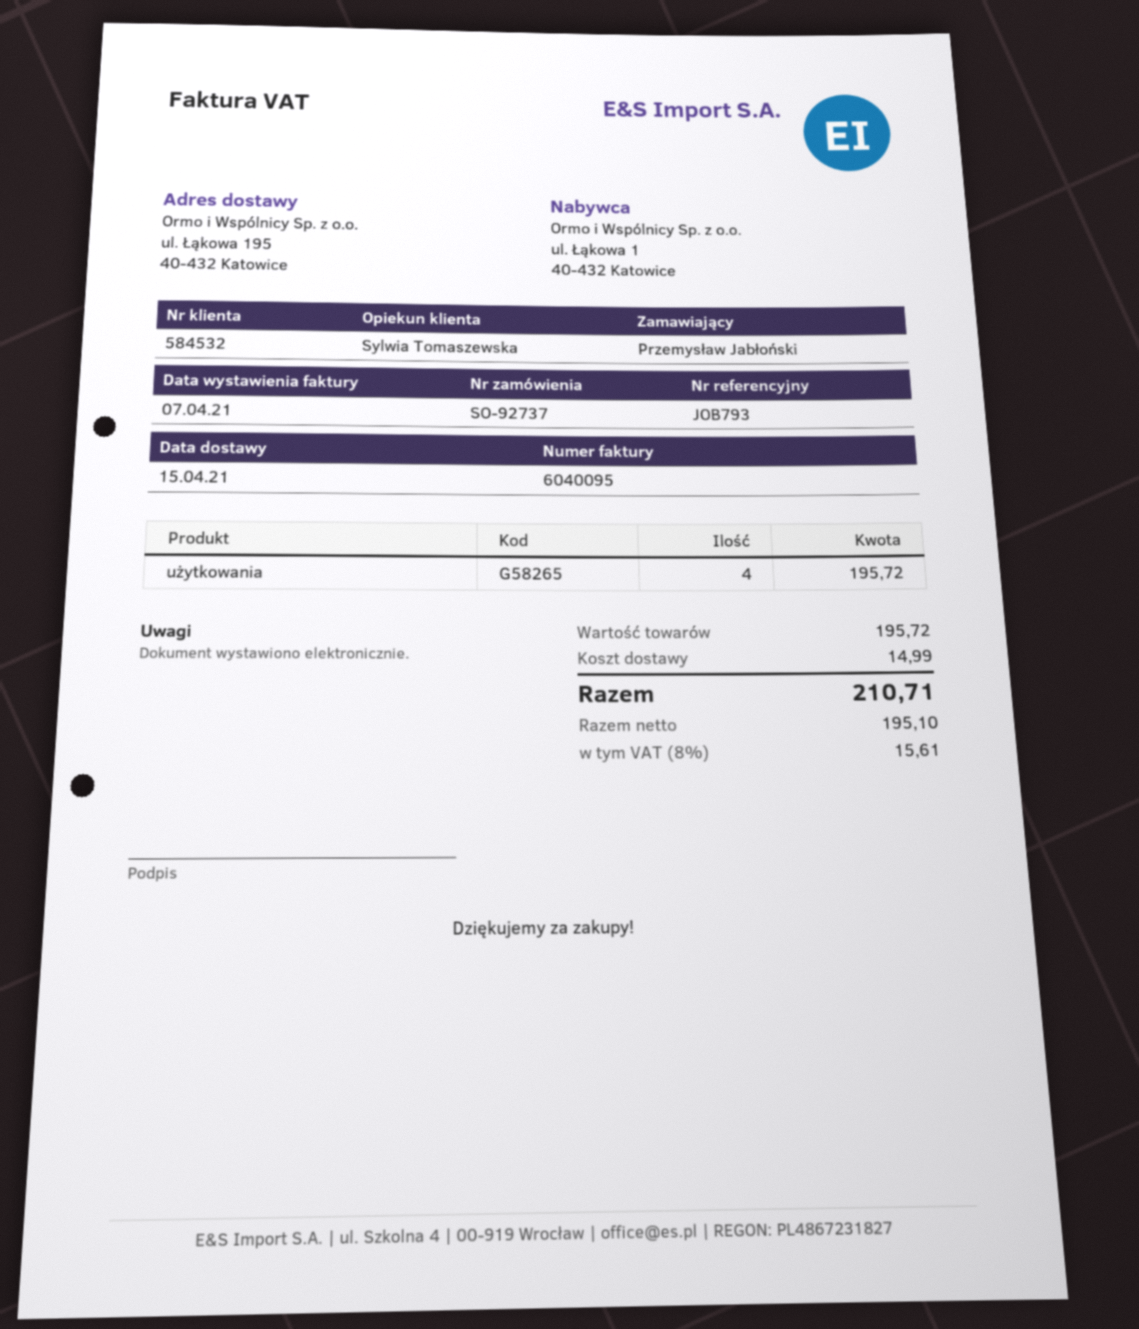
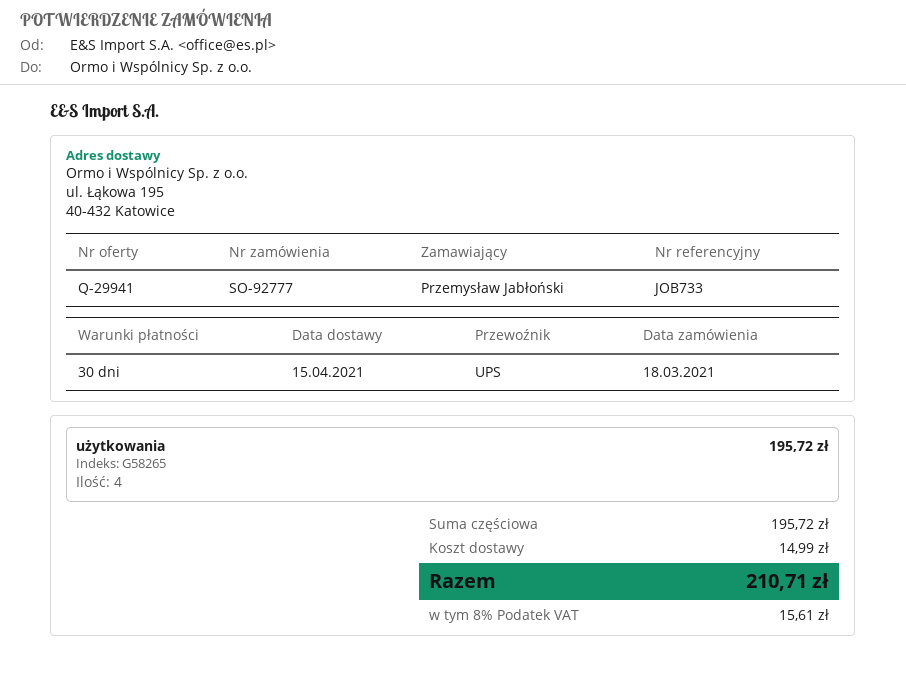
order number: SO-92737 -> SO-92777
reference: JOB793 -> JOB733

